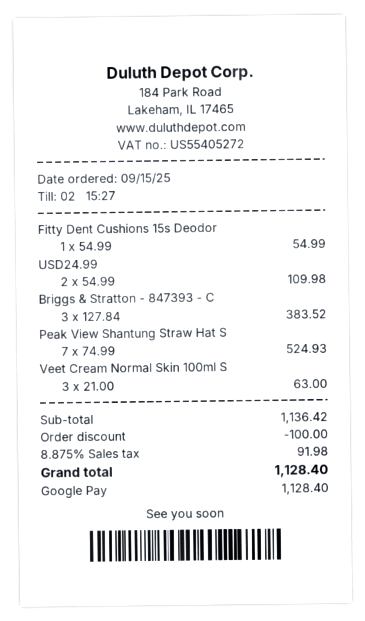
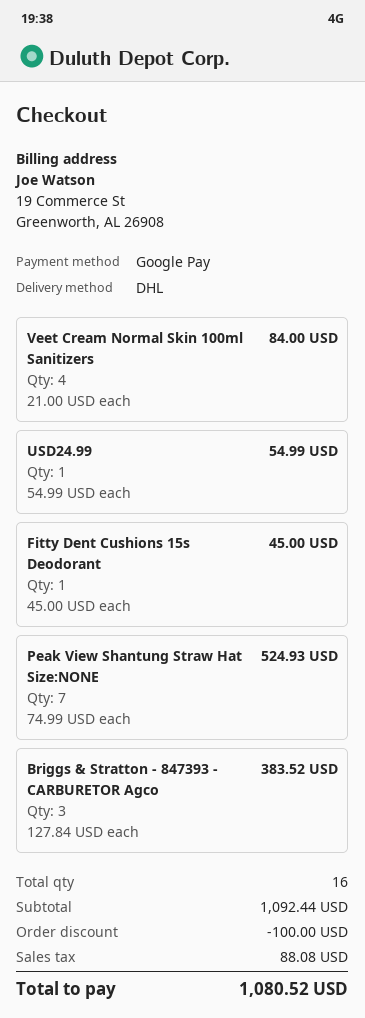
Fitty Dent Cushions 15s Deodor: 1 x 54.99 = 54.99 -> 1 x 45.00 = 45.00
USD24.99: 2 x 54.99 = 109.98 -> 1 x 54.99 = 54.99
Veet Cream Normal Skin 100ml S: 3 x 21.00 = 63.00 -> 4 x 21.00 = 84.00
subtotal: 1136.42 -> 1092.44
tax: 91.98 -> 88.08
total: 1128.40 -> 1080.52

